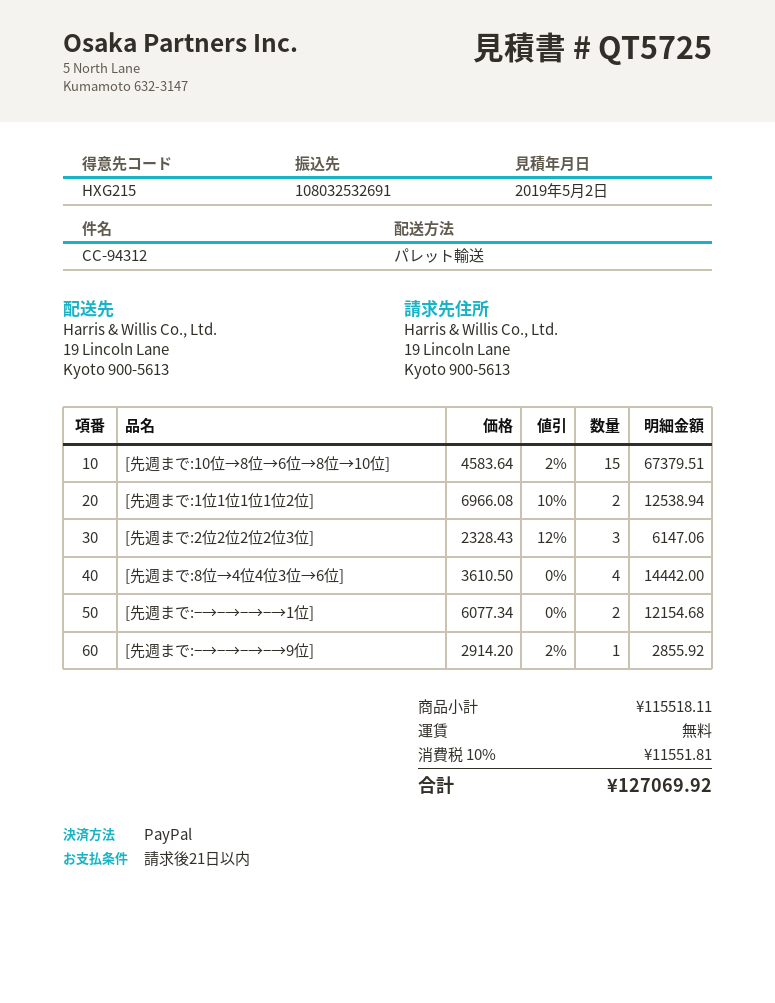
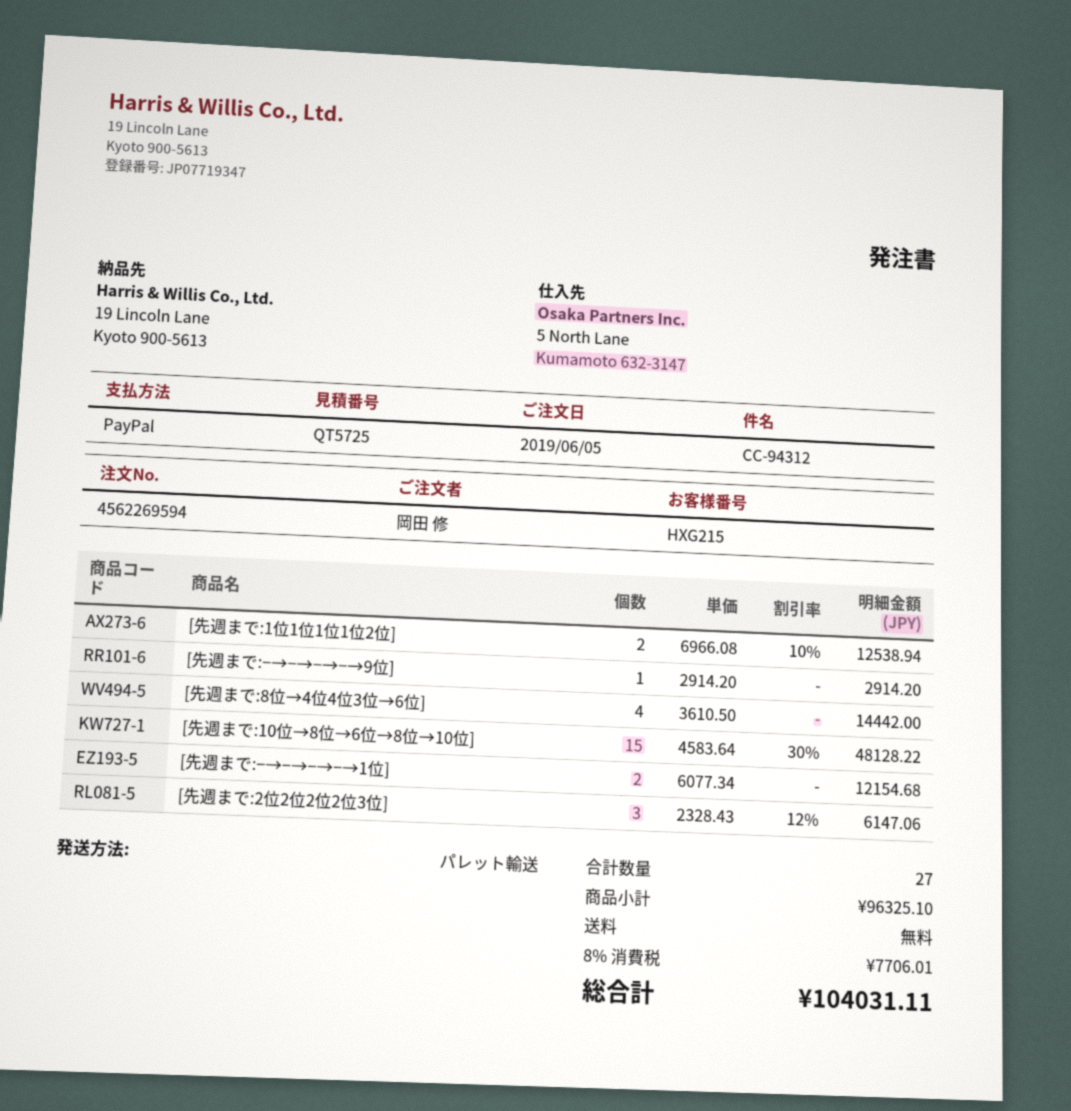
[先週まで:10位→8位→6位→8位→10位]: 15 x 4583.64 - 2% = 67379.51 -> 15 x 4583.64 - 30% = 48128.22
[先週まで:−→−→−→−→9位]: 1 x 2914.20 - 2% = 2855.92 -> 1 x 2914.20 = 2914.20
subtotal: 115518.11 -> 96325.10
tax: 10% = 11551.81 -> 8% = 7706.01
total: 127069.92 -> 104031.11

